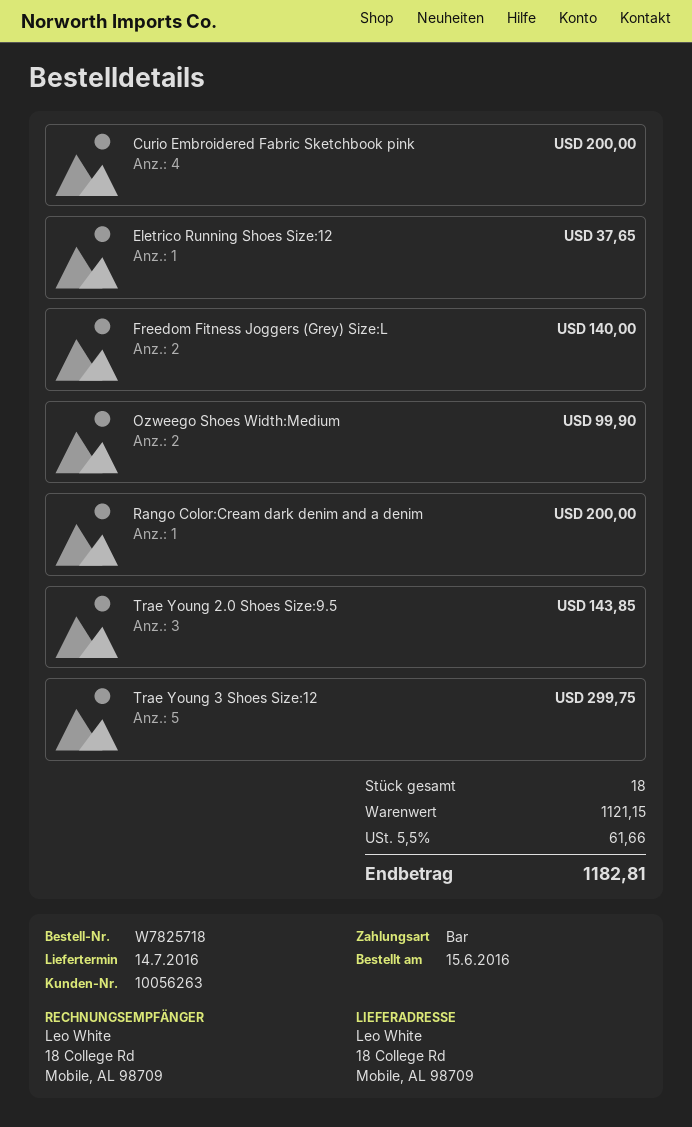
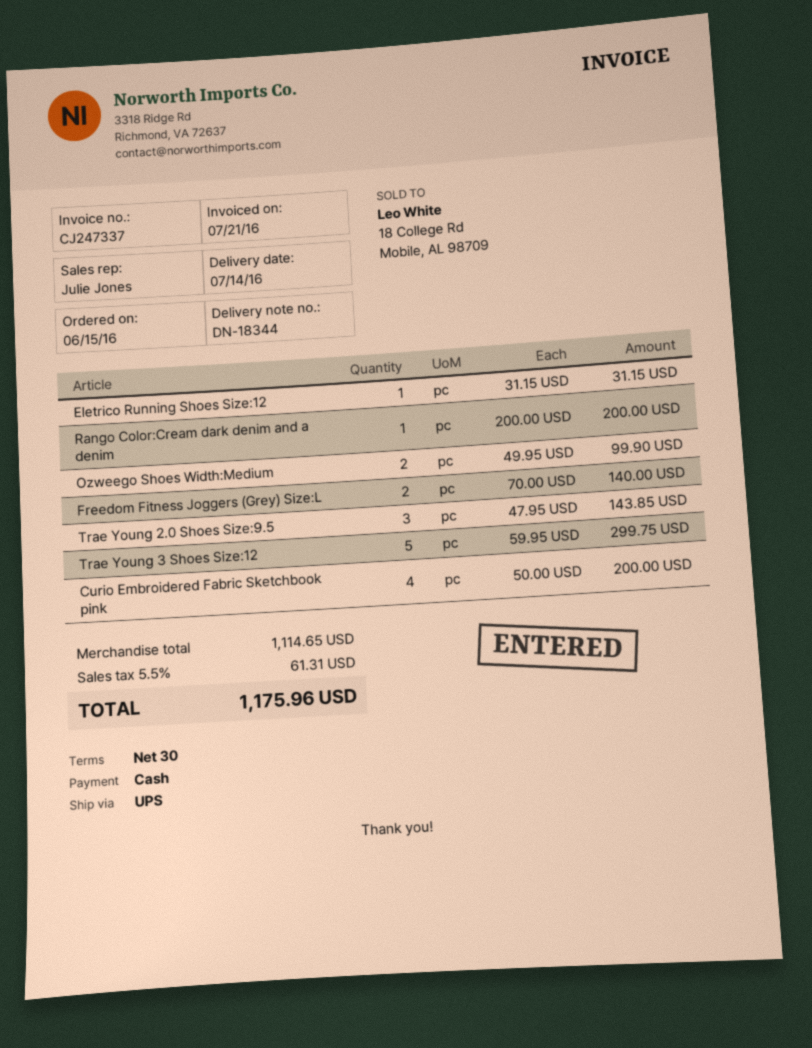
Eletrico Running Shoes Size:12: 1 for 37.65 -> 1 for 31.15
subtotal: 1121.15 -> 1114.65
tax: 5.5% = 61.66 -> 5.5% = 61.31
total: 1182.81 -> 1175.96

